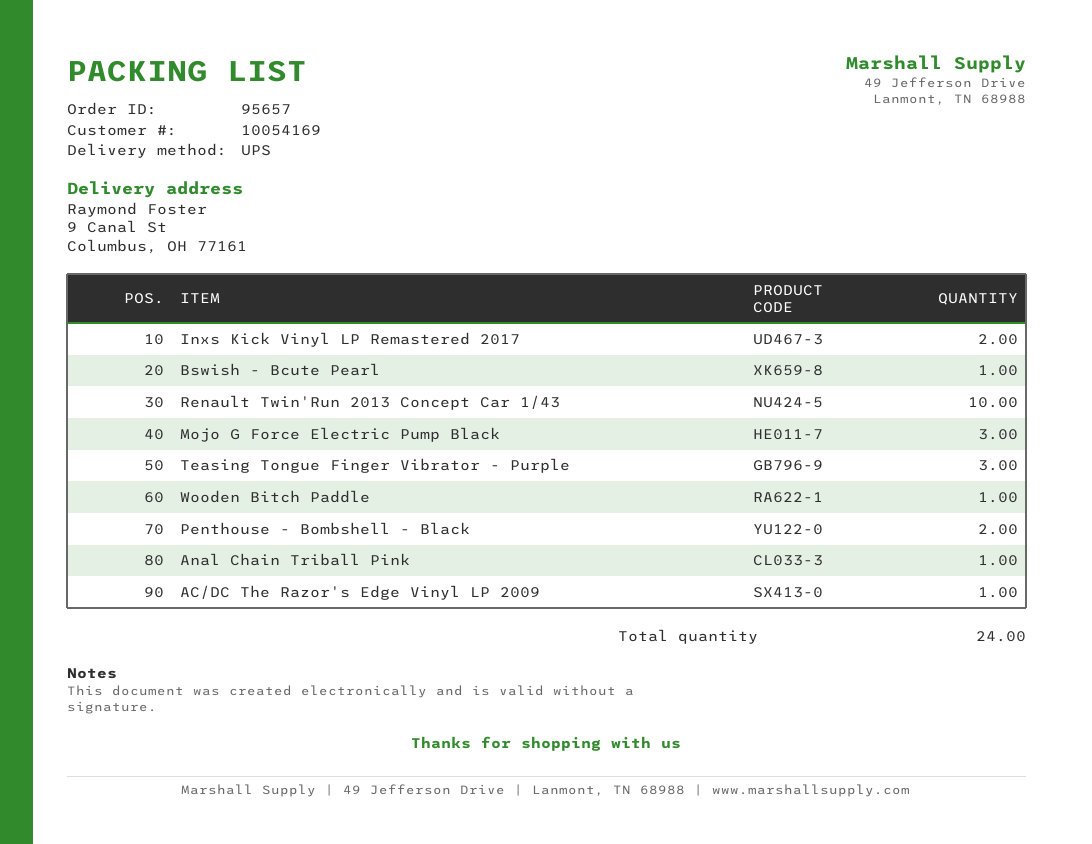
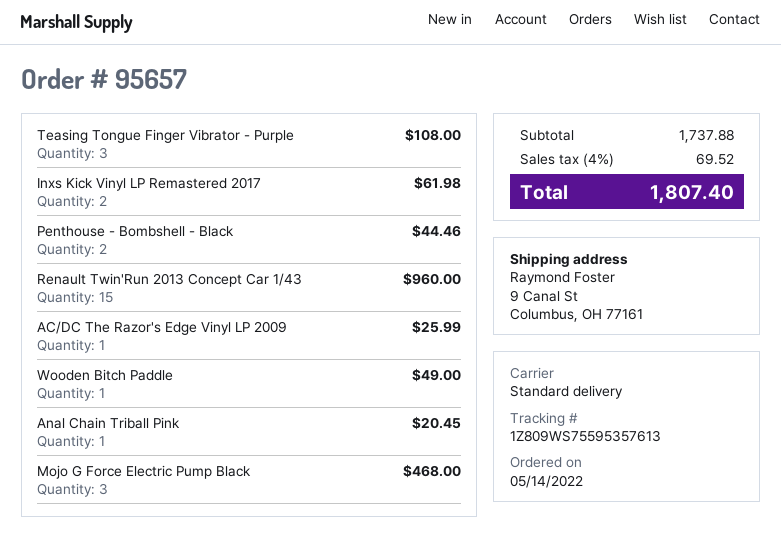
shipping method: UPS -> standard
Bswish - Bcute Pearl: 1 -> none
Renault Twin'Run 2013 Concept Car 1/43: 10 -> 15

